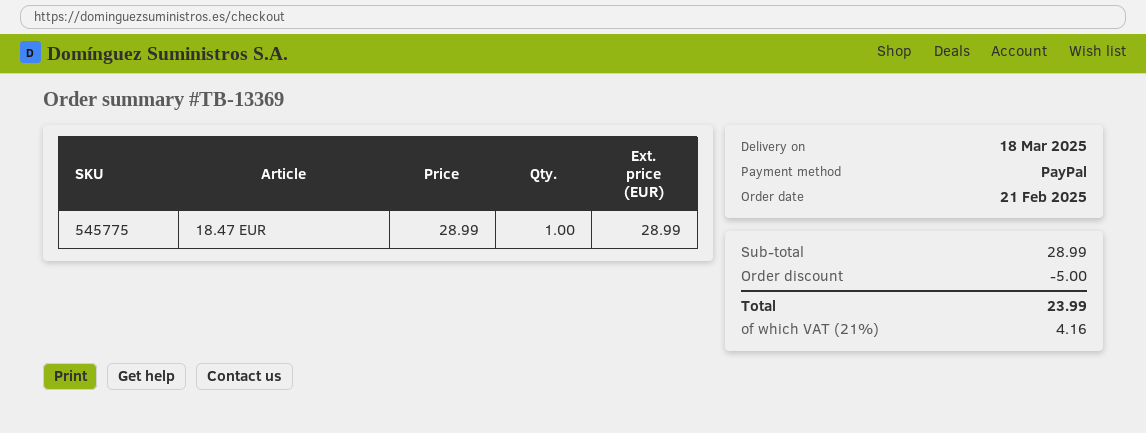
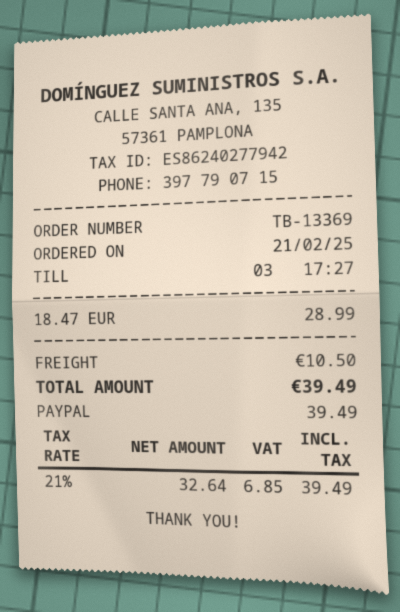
discount: 5.00 -> none
shipping: none -> 10.50
tax: 21% = 4.16 -> 21% = 6.85
total: 23.99 -> 39.49

